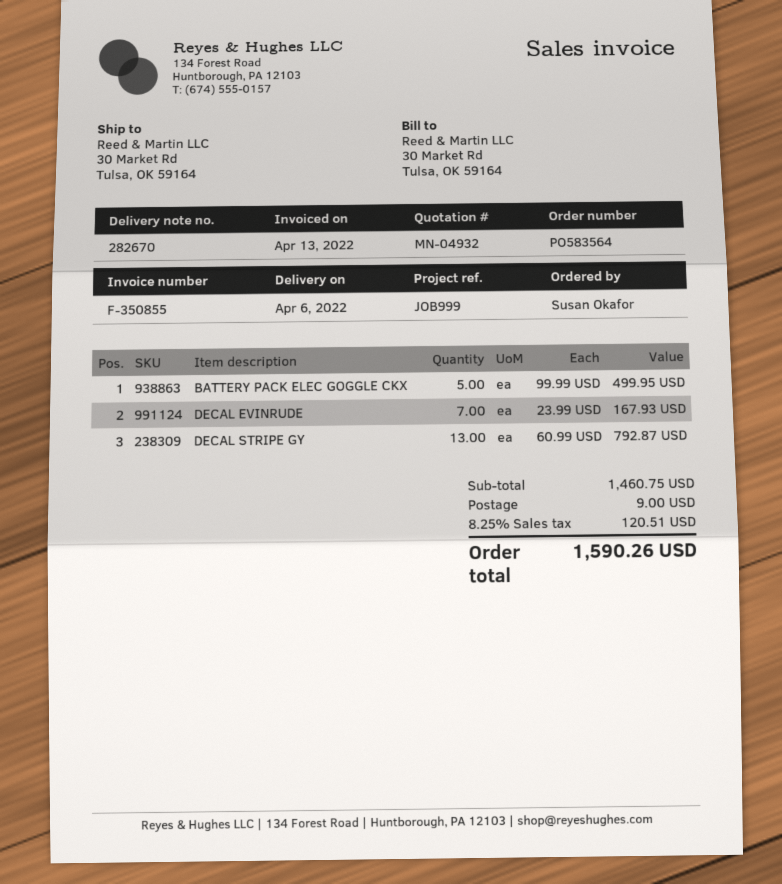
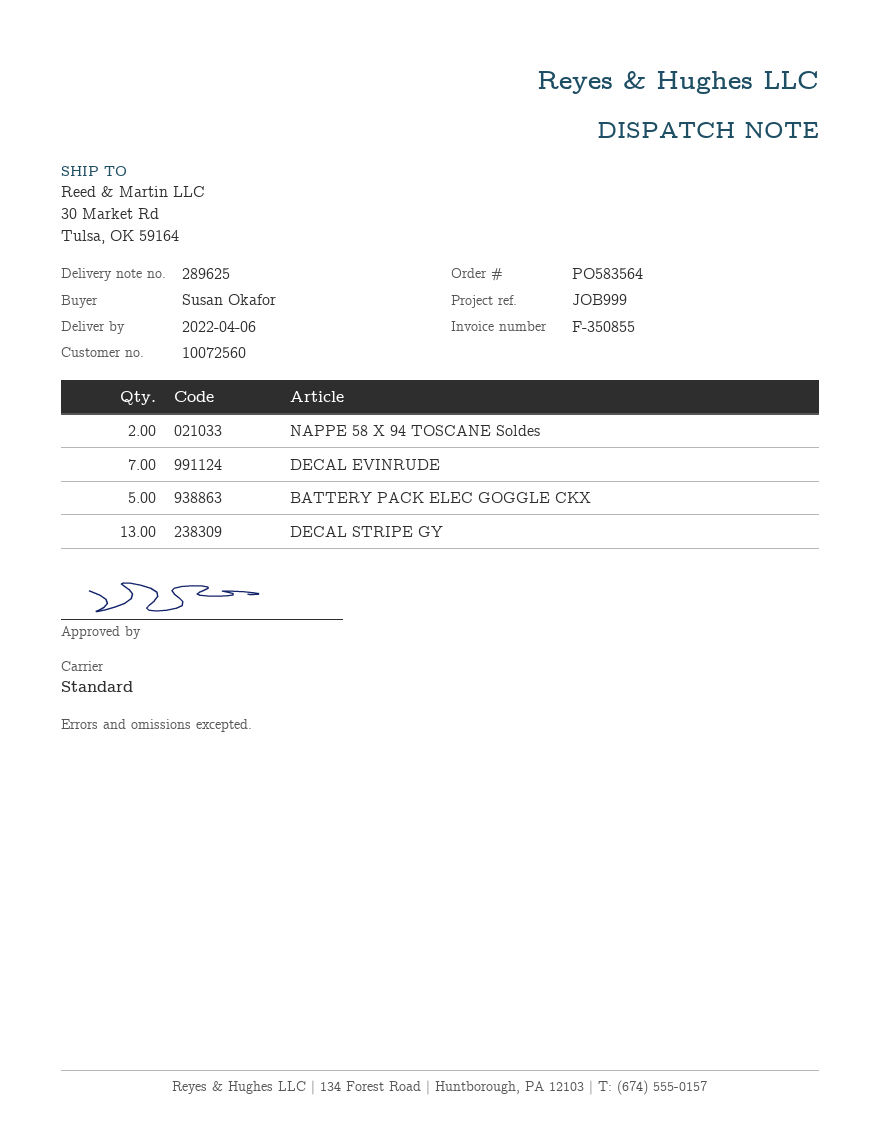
delivery note number: 282670 -> 289625
NAPPE 58 X 94 TOSCANE Soldes: none -> 2

